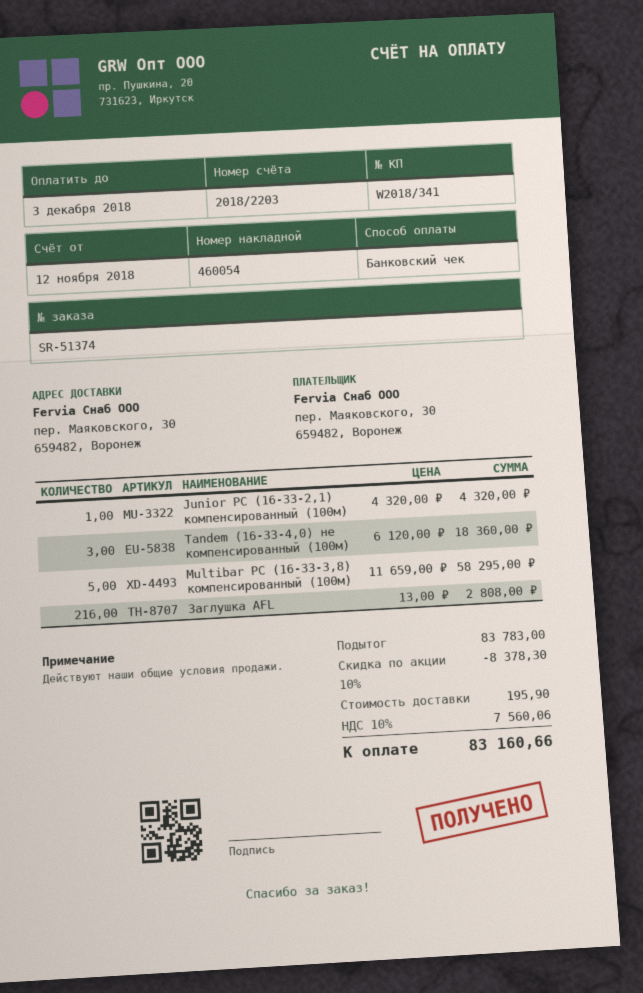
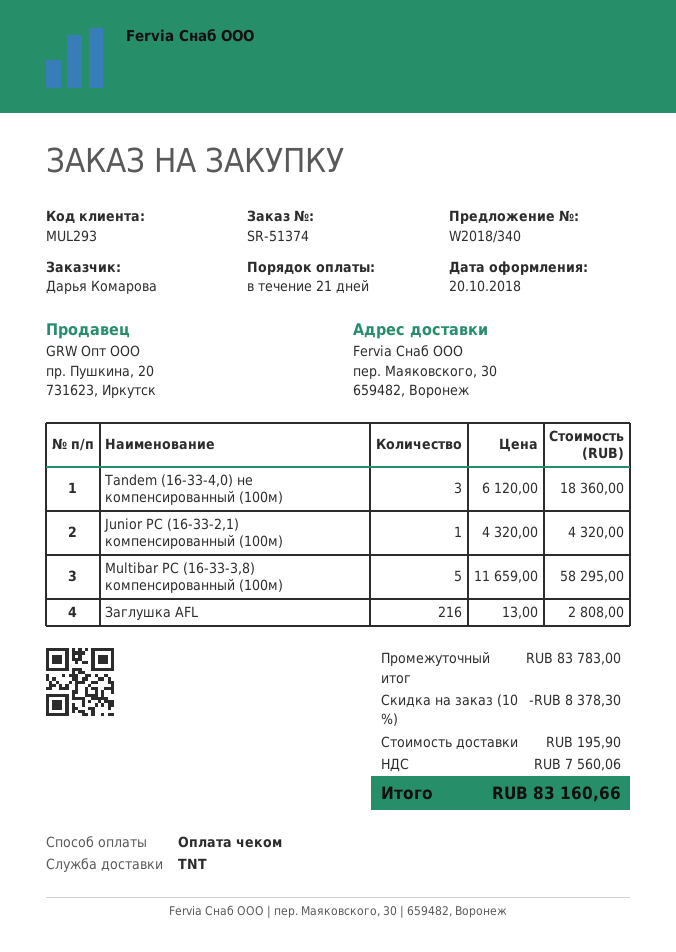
quote number: W2018/341 -> W2018/340

